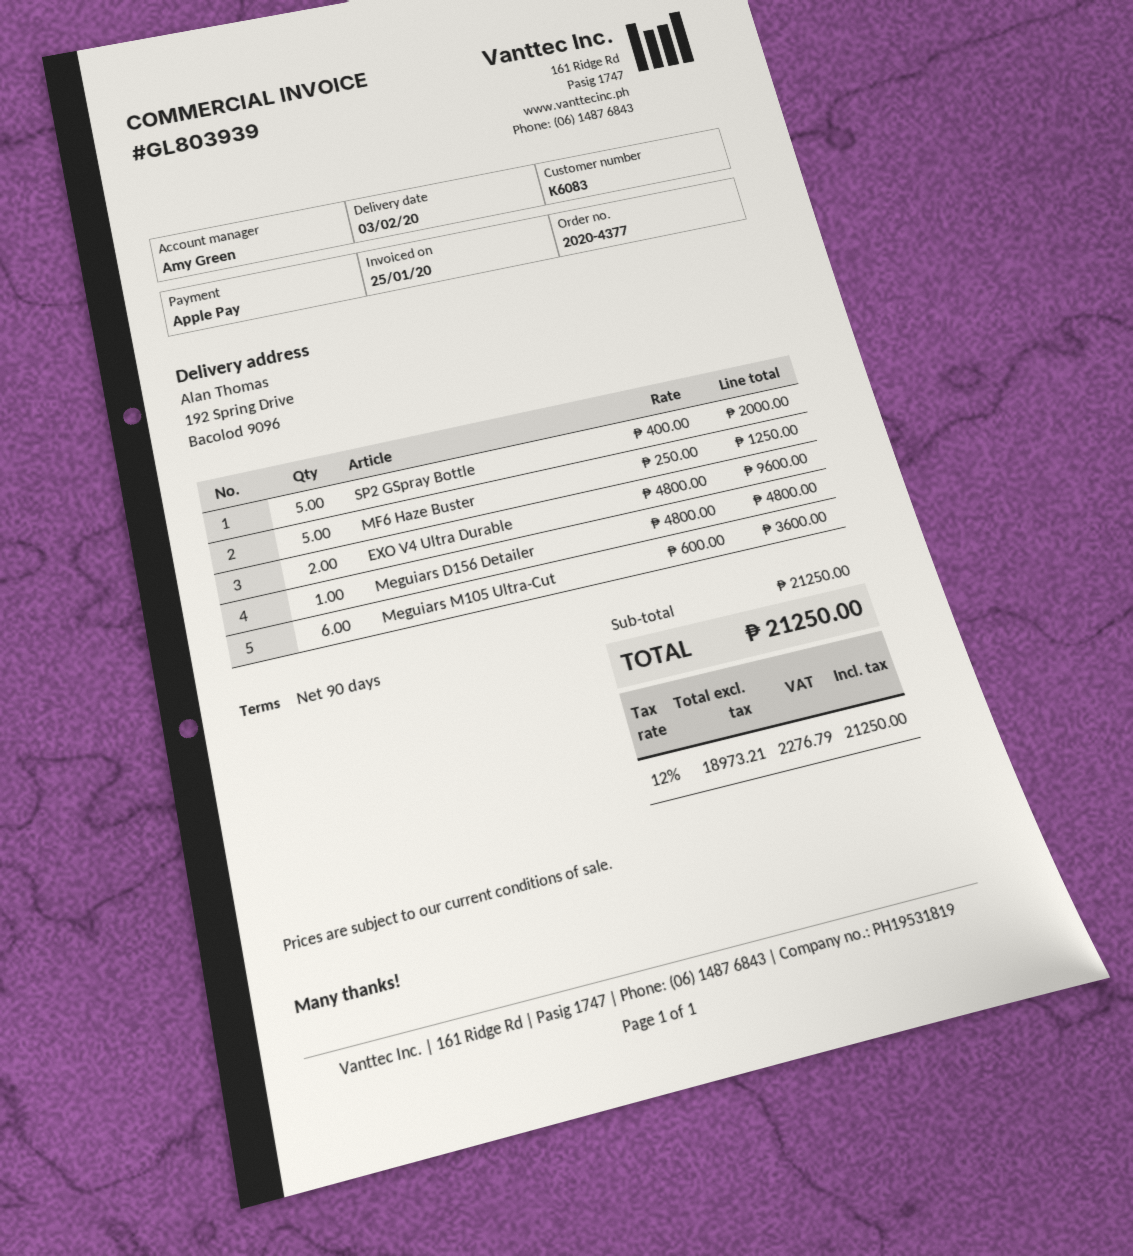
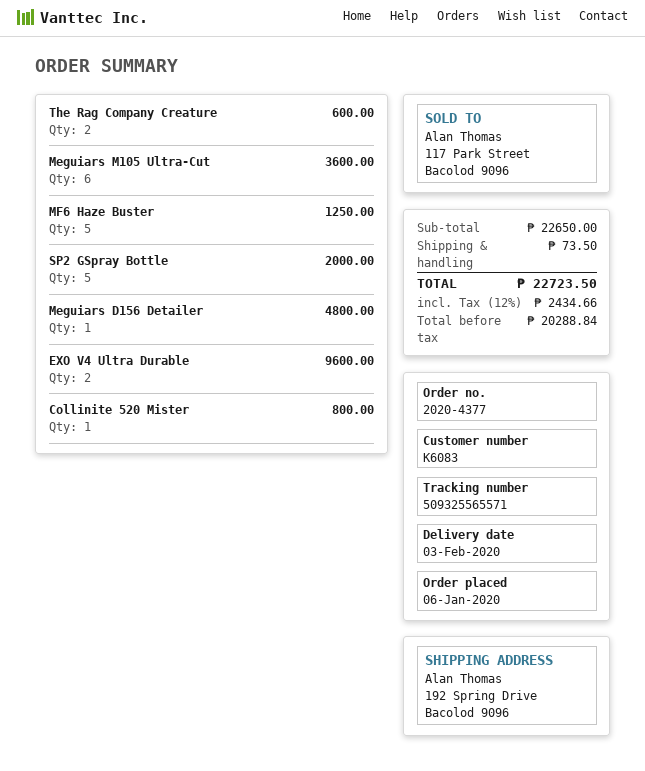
The Rag Company Creature: none -> 2 for 600.00
Collinite 520 Mister: none -> 1 for 800.00
subtotal: 21250.00 -> 22650.00
shipping: none -> 73.50
net: 18973.21 -> 20288.84
tax: 12% = 2276.79 -> 12% = 2434.66
total: 21250.00 -> 22723.50

